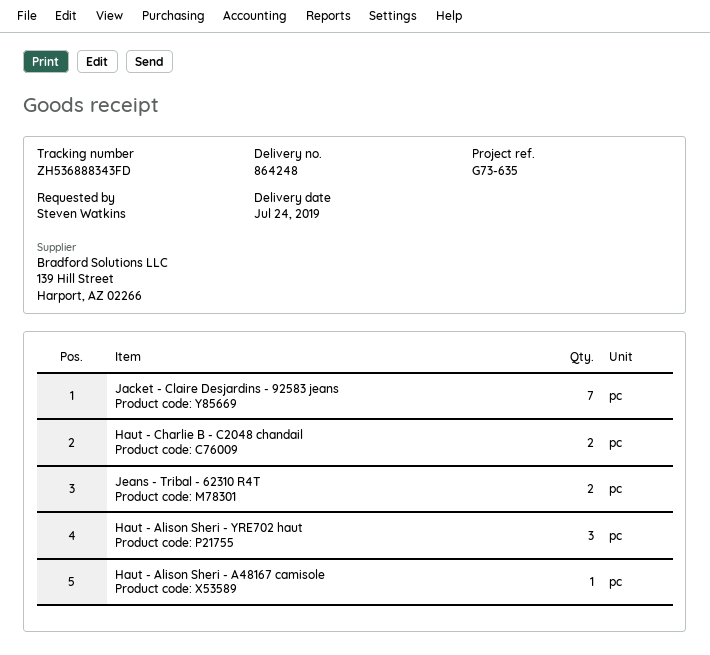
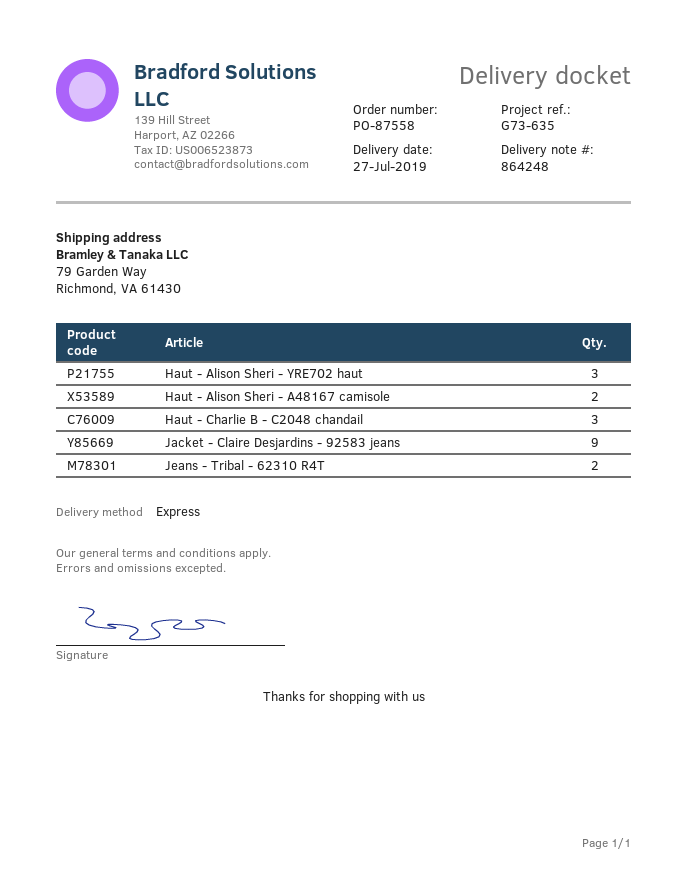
delivery date: 2019-07-24 -> 2019-07-27
Jacket - Claire Desjardins - 92583 jeans: 7 -> 9
Haut - Charlie B - C2048 chandail: 2 -> 3
Haut - Alison Sheri - A48167 camisole: 1 -> 2

